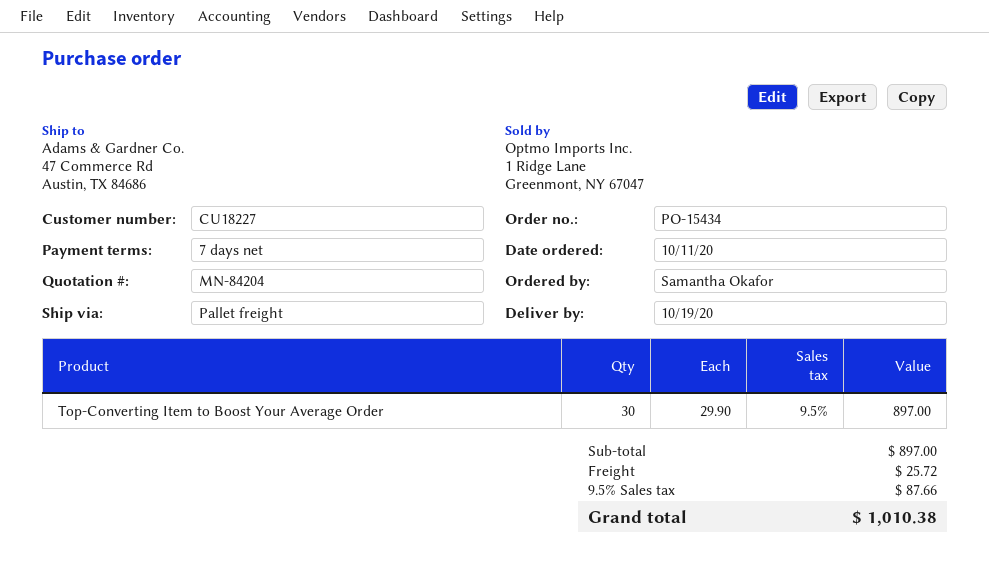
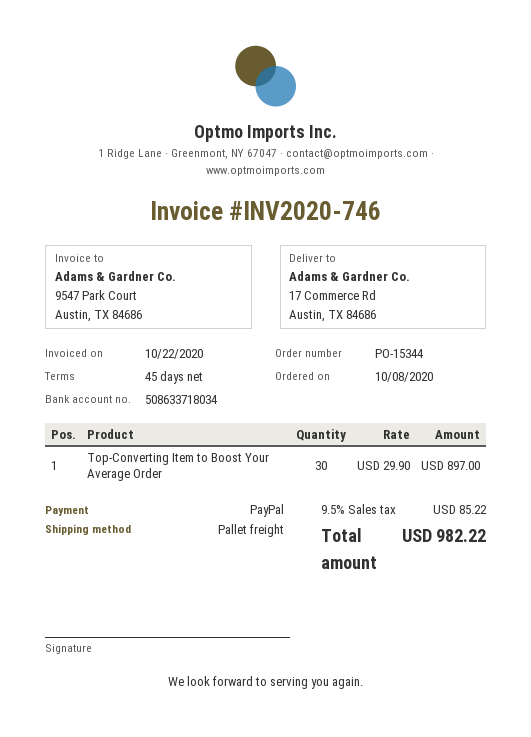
order number: PO-15434 -> PO-15344
order date: 2020-10-11 -> 2020-10-08
payment terms: 7 days -> 45 days
ship to: 47 Commerce Rd, Austin, TX 84686 -> 17 Commerce Rd, Austin, TX 84686
shipping: 25.72 -> none
tax: 9.5% = 87.66 -> 9.5% = 85.22
total: 1010.38 -> 982.22

